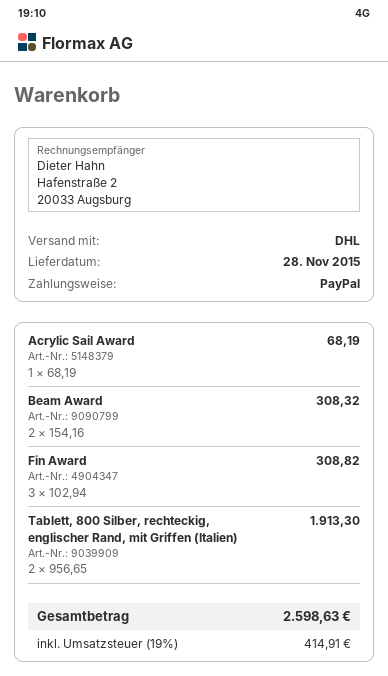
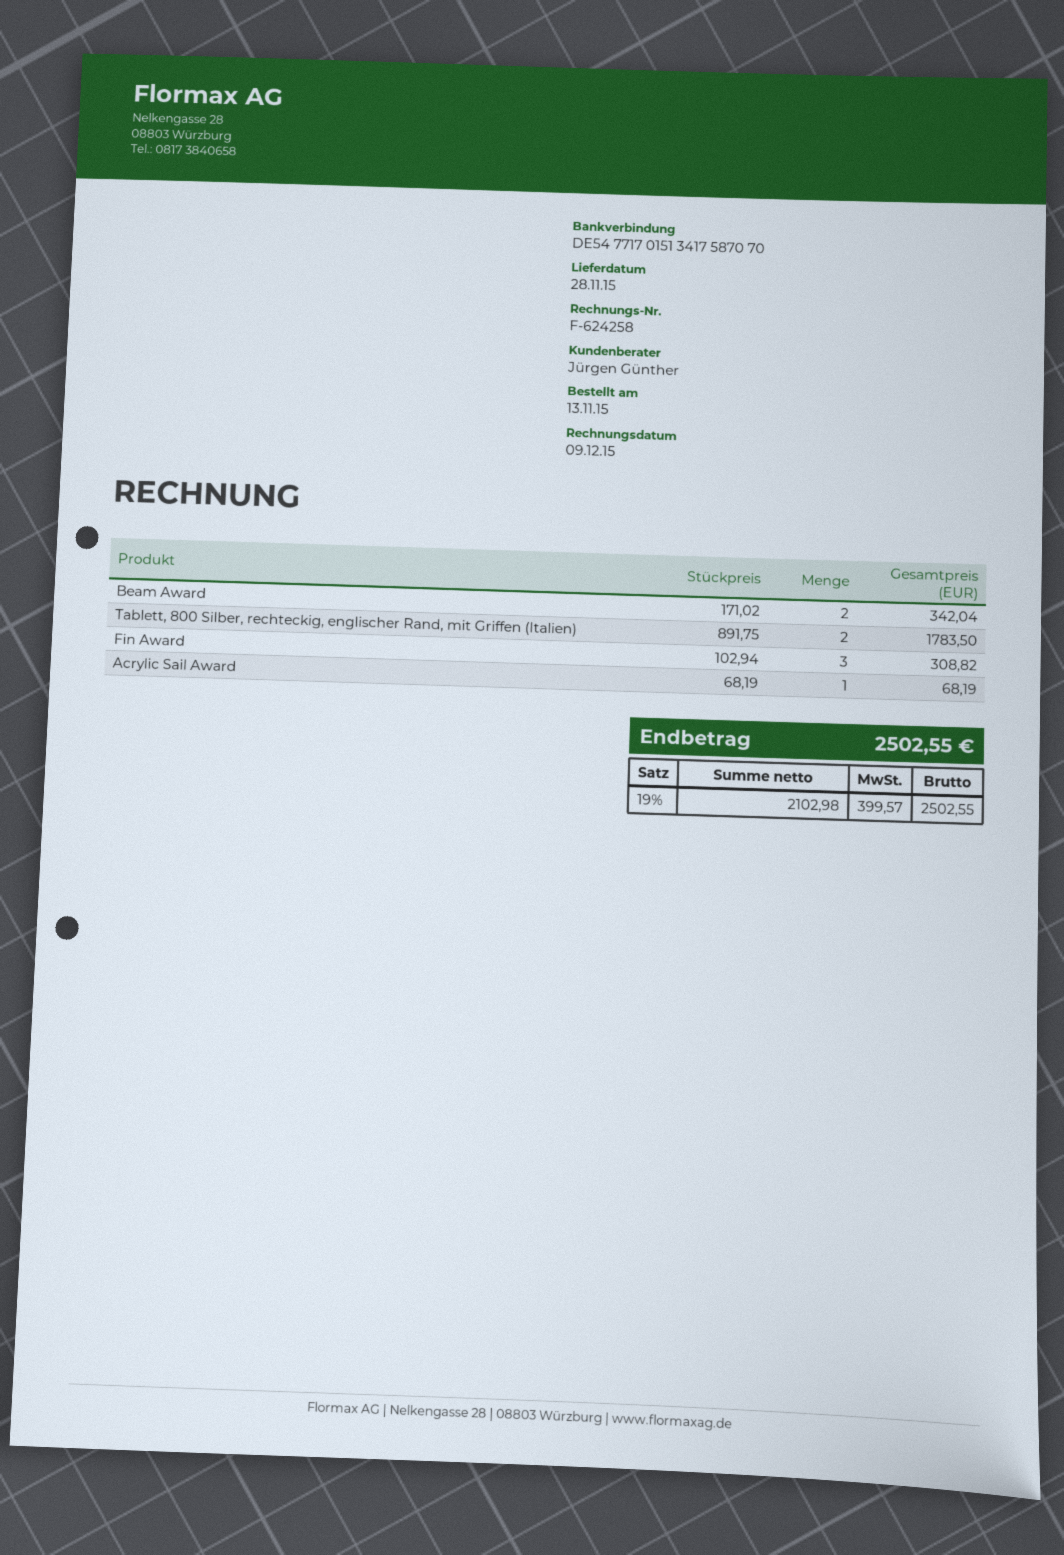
Beam Award: 2 x 154.16 = 308.32 -> 2 x 171.02 = 342.04
Tablett, 800 Silber, rechteckig, englischer Rand, mit Griffen (Italien): 2 x 956.65 = 1913.30 -> 2 x 891.75 = 1783.50
tax: 19% = 414.91 -> 19% = 399.57
total: 2598.63 -> 2502.55

